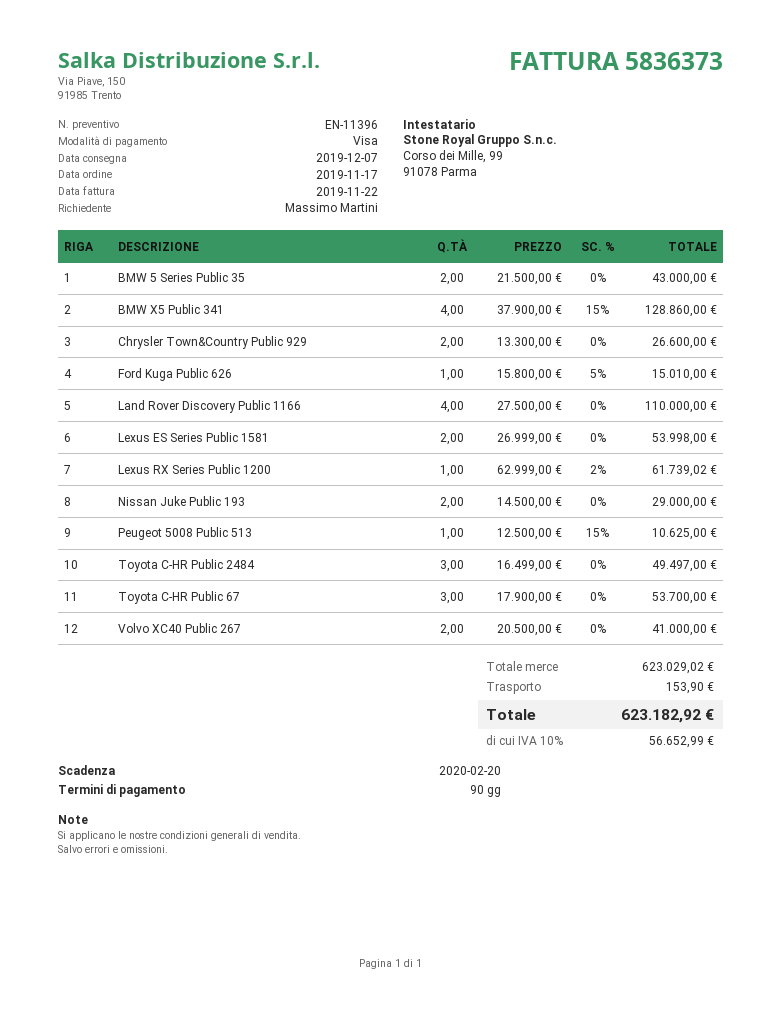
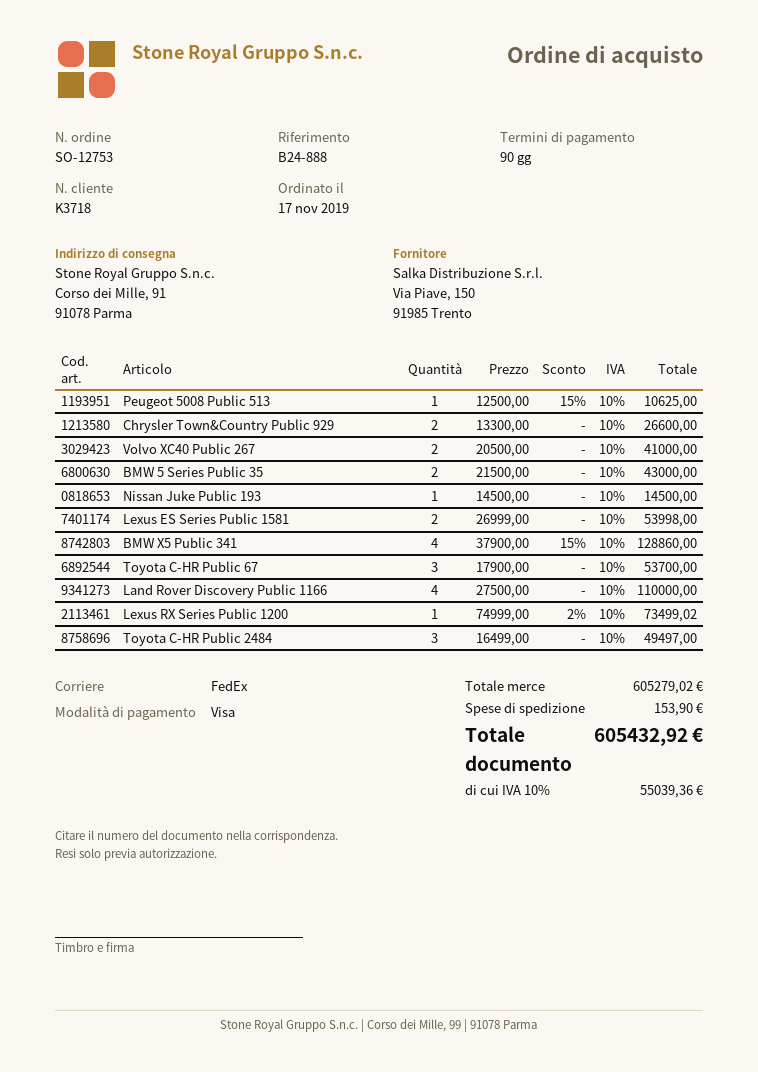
Ford Kuga Public 626: 1 x 15800.00 - 5% = 15010.00 -> none
Lexus RX Series Public 1200: 1 x 62999.00 - 2% = 61739.02 -> 1 x 74999.00 - 2% = 73499.02
Nissan Juke Public 193: 2 x 14500.00 = 29000.00 -> 1 x 14500.00 = 14500.00
subtotal: 623029.02 -> 605279.02
tax: 10% = 56652.99 -> 10% = 55039.36
total: 623182.92 -> 605432.92

